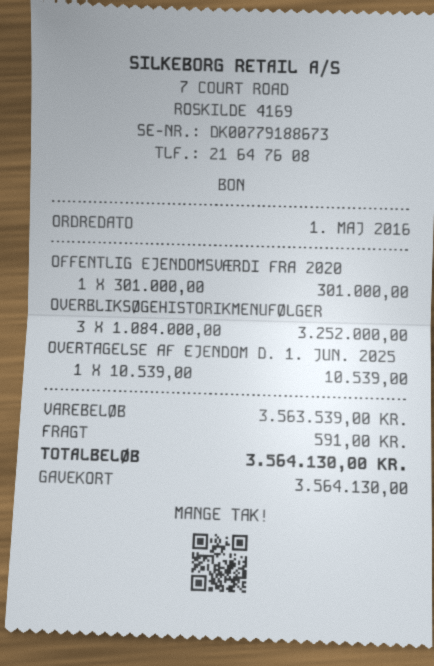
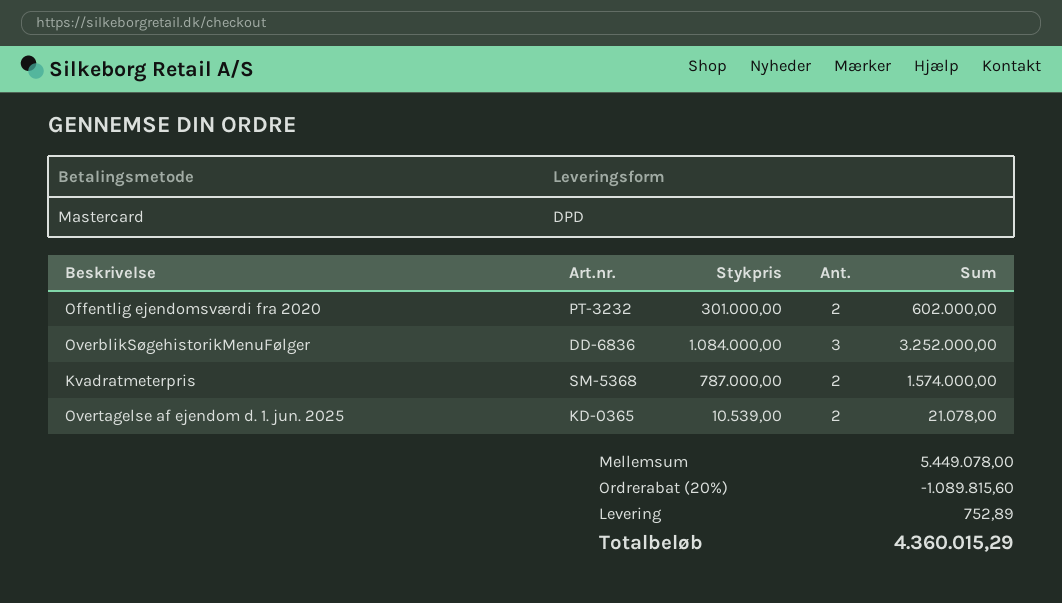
payment method: gift card -> Mastercard
OFFENTLIG EJENDOMSVÆRDI FRA 2020: 1 x 301000.00 = 301000.00 -> 2 x 301000.00 = 602000.00
OVERTAGELSE AF EJENDOM D. 1. JUN. 2025: 1 x 10539.00 = 10539.00 -> 2 x 10539.00 = 21078.00
Kvadratmeterpris: none -> 2 x 787000.00 = 1574000.00
subtotal: 3563539.00 -> 5449078.00
discount: none -> 20% = 1089815.60
shipping: 591.00 -> 752.89
total: 3564130.00 -> 4360015.29

